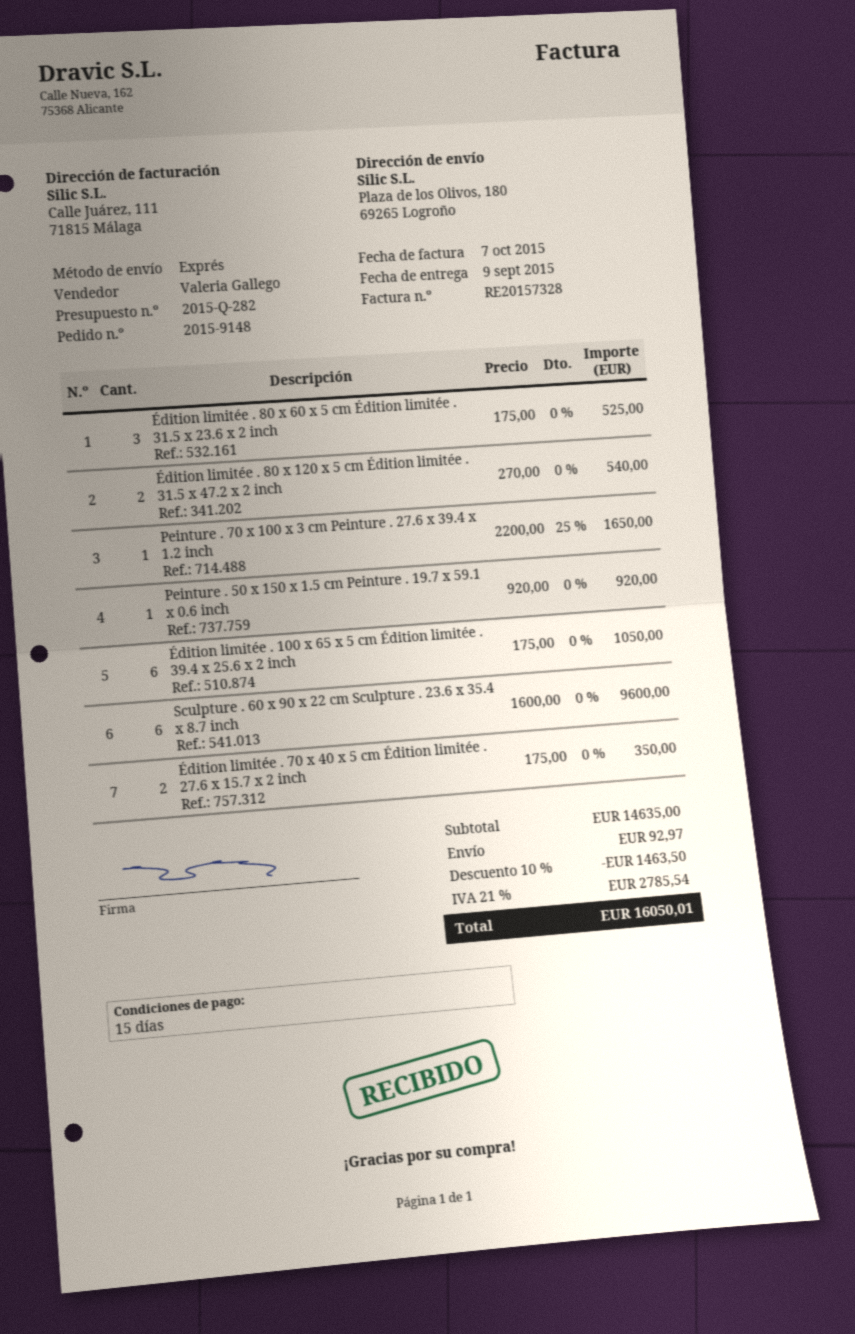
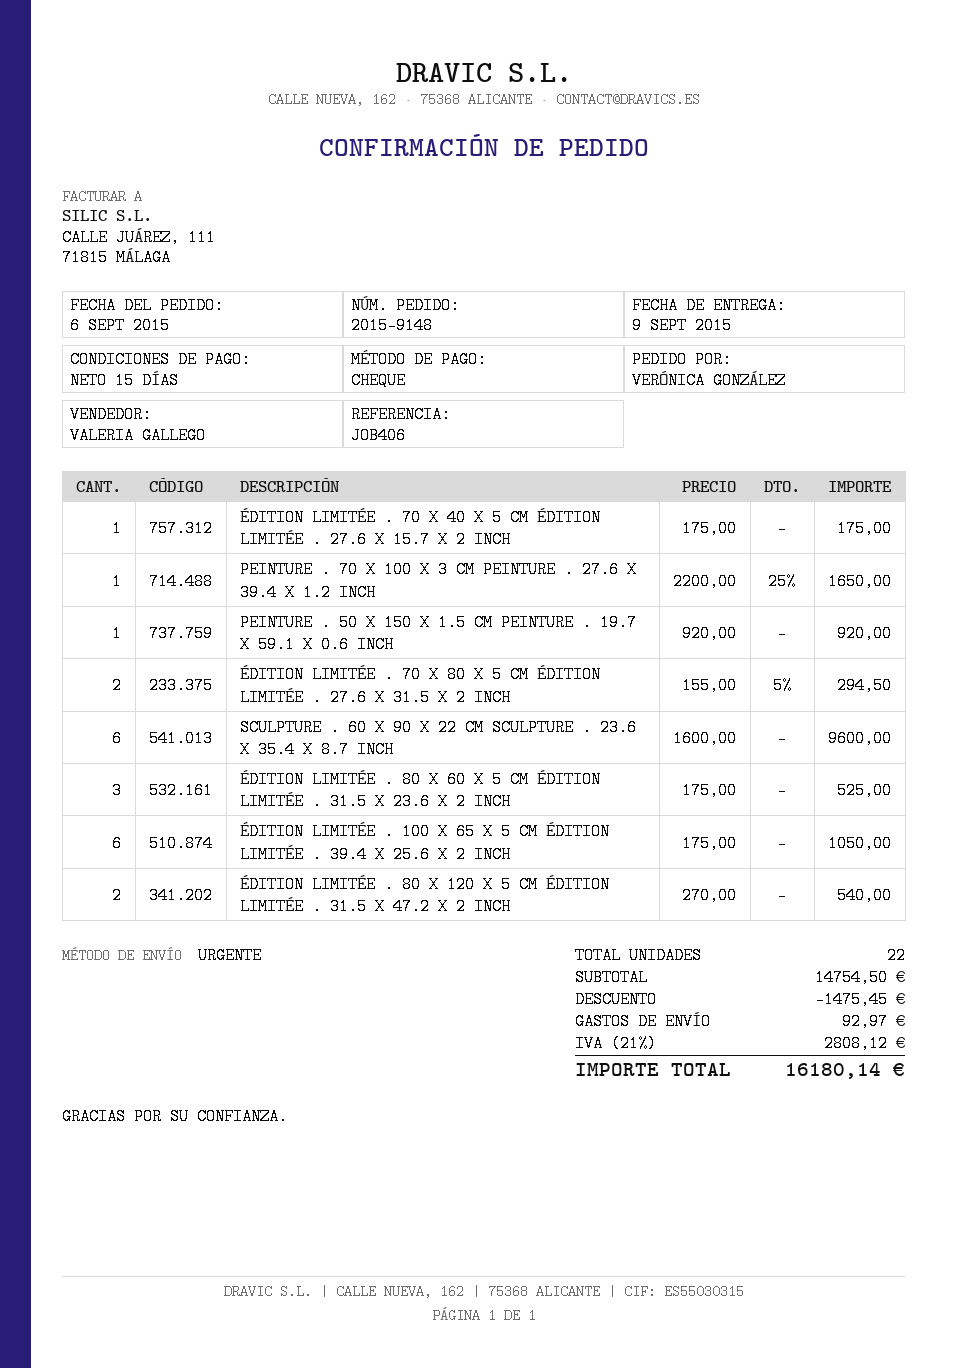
Édition limitée . 70 x 40 x 5 cm Édition limitée . 27.6 x 15.7 x 2 inch: 2 x 175.00 = 350.00 -> 1 x 175.00 = 175.00
ÉDITION LIMITÉE . 70 X 80 X 5 CM ÉDITION LIMITÉE . 27.6 X 31.5 X 2 INCH: none -> 2 x 155.00 - 5% = 294.50
subtotal: 14635.00 -> 14754.50
discount: 1463.50 -> 1475.45
tax: 21% = 2785.54 -> 21% = 2808.12
total: 16050.01 -> 16180.14

